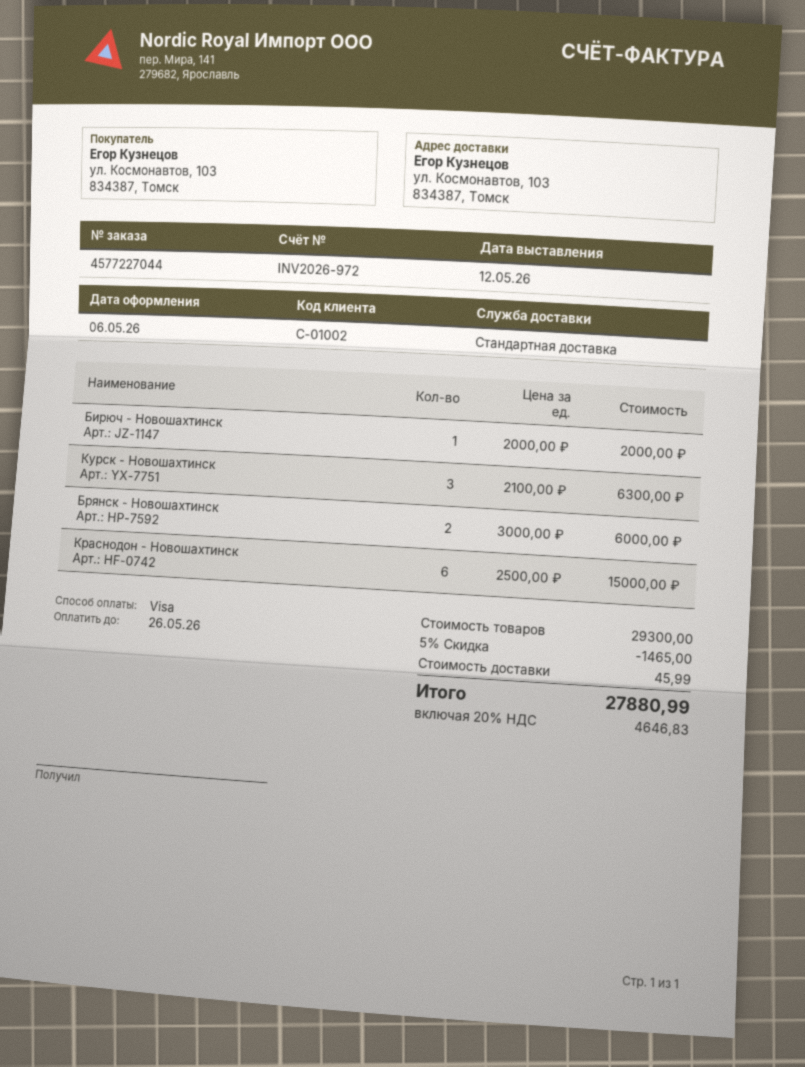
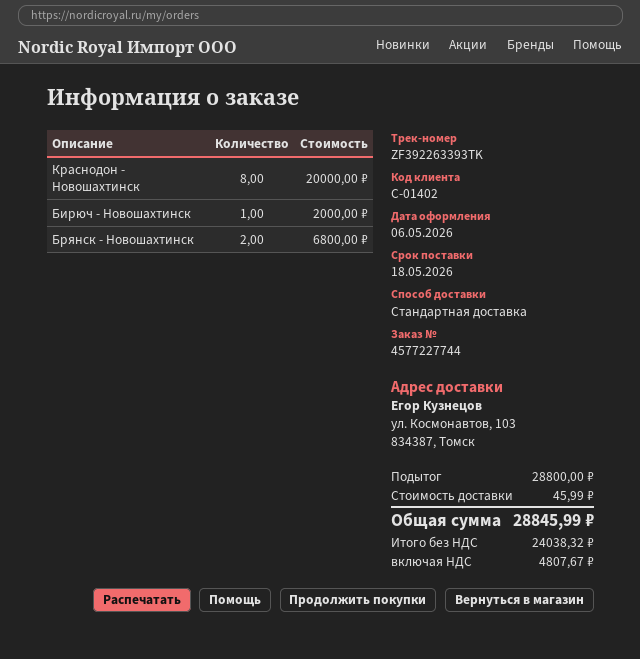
order number: 4577227044 -> 4577227744
customer number: C-01002 -> C-01402
Курск - Новошахтинск: 3 for 6300.00 -> none
Брянск - Новошахтинск: 2 for 6000.00 -> 2 for 6800.00
Краснодон - Новошахтинск: 6 for 15000.00 -> 8 for 20000.00
subtotal: 29300.00 -> 28800.00
discount: 5% = 1465.00 -> none
tax: 4646.83 -> 4807.67
total: 27880.99 -> 28845.99

